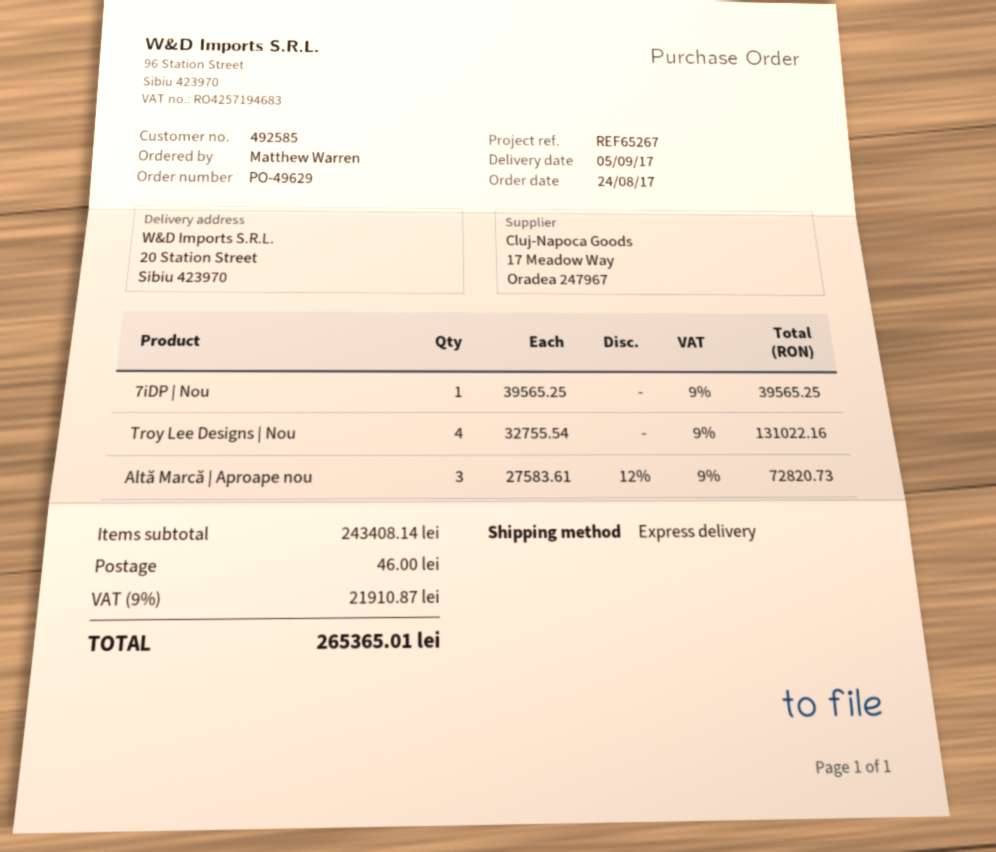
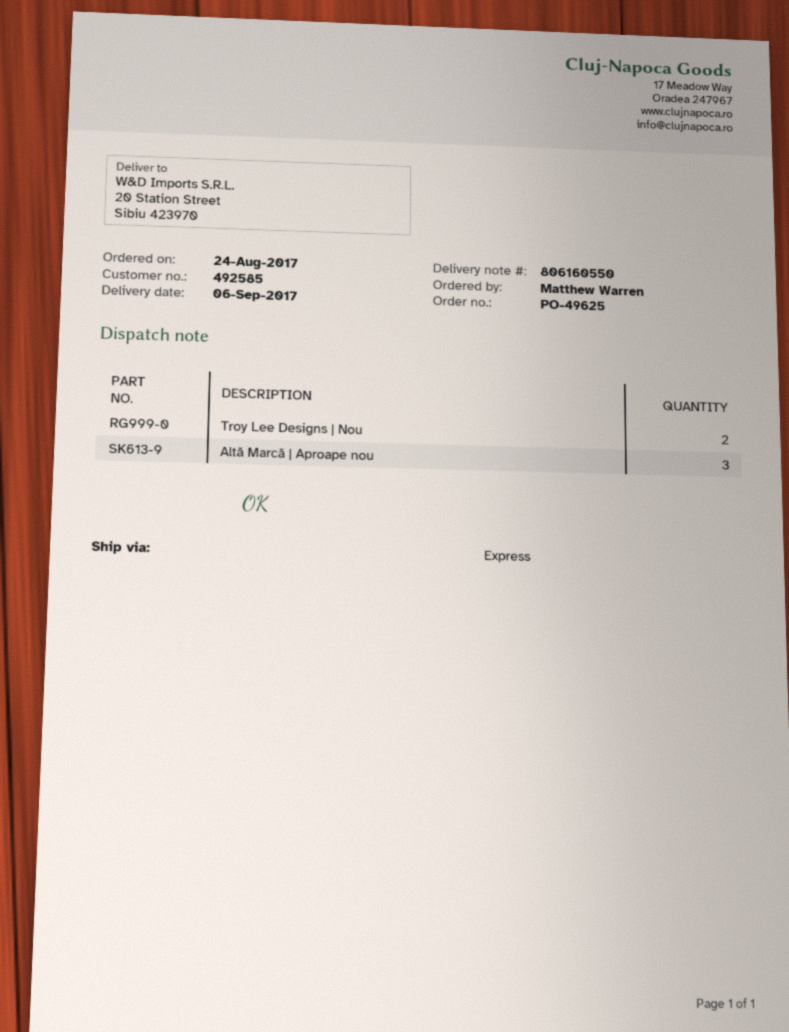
order number: PO-49629 -> PO-49625
delivery date: 2017-09-05 -> 2017-09-06
7iDP | Nou: 1 -> none
Troy Lee Designs | Nou: 4 -> 2

